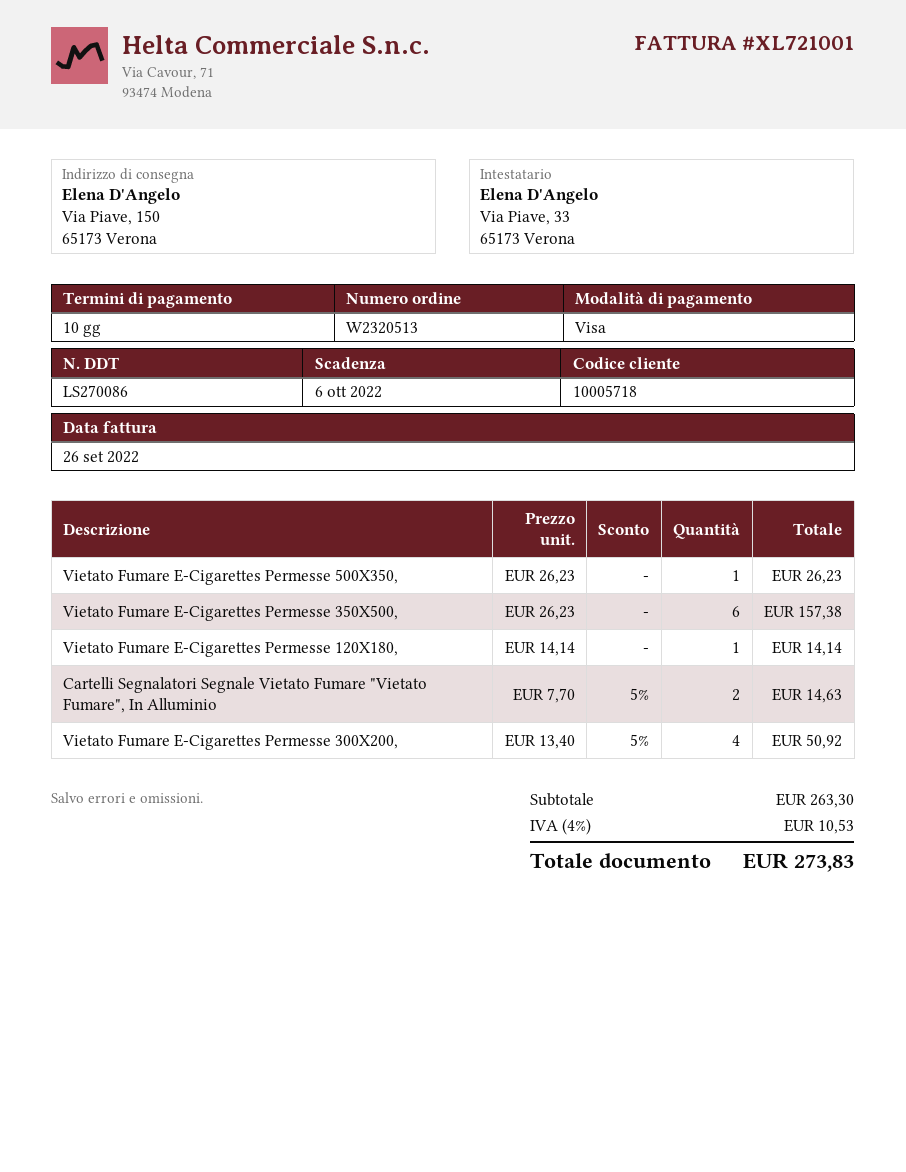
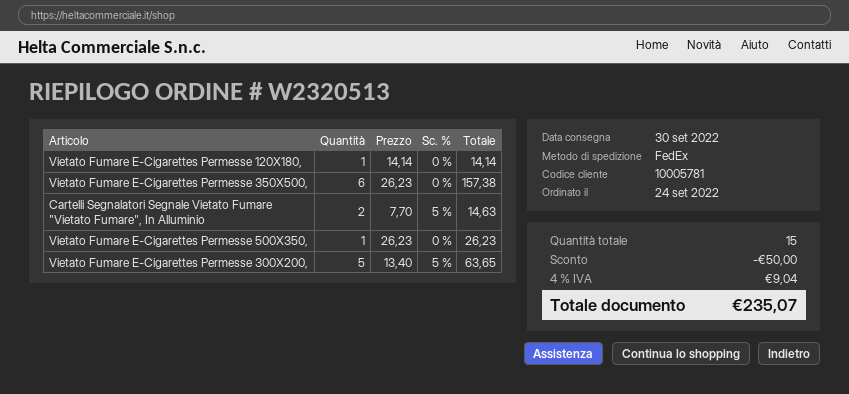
customer number: 10005718 -> 10005781
Vietato Fumare E-Cigarettes Permesse 300X200,: 4 x 13.40 - 5% = 50.92 -> 5 x 13.40 - 5% = 63.65
discount: none -> 50.00
tax: 4% = 10.53 -> 4% = 9.04
total: 273.83 -> 235.07

